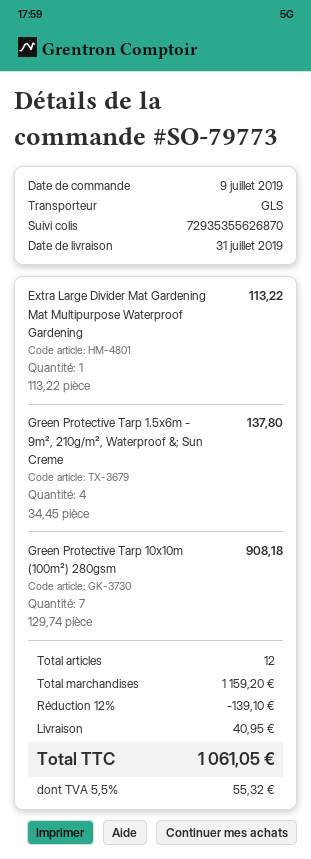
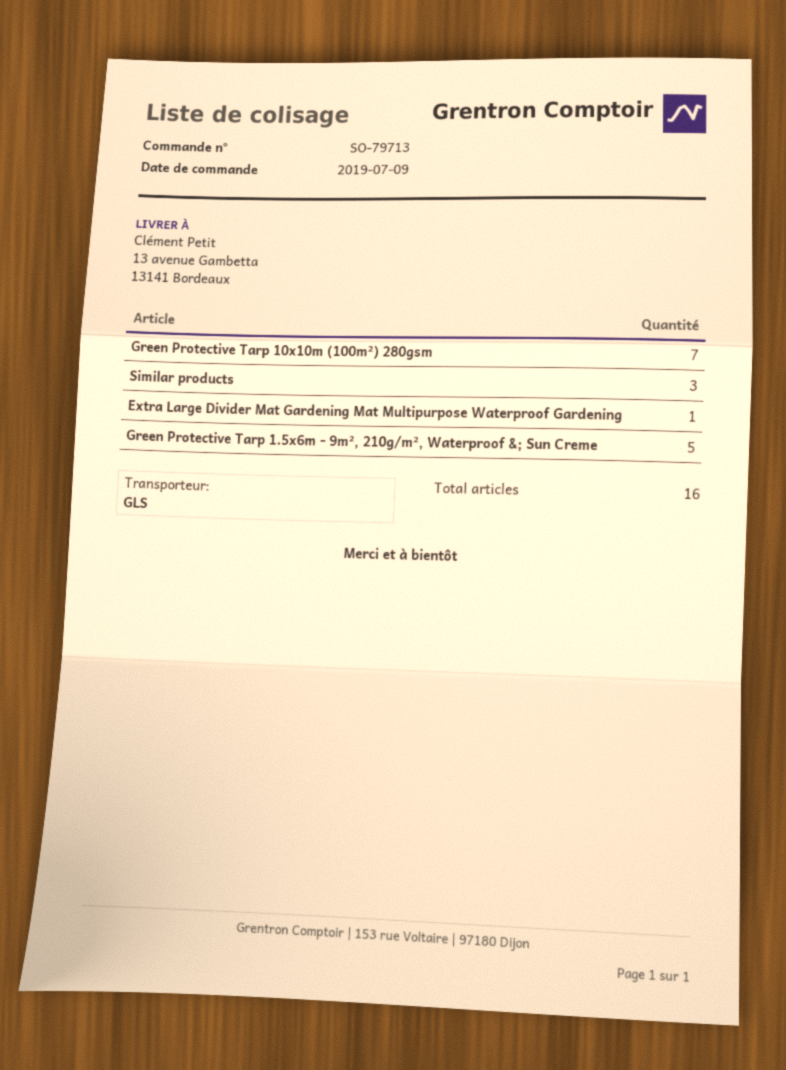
order number: SO-79773 -> SO-79713
Green Protective Tarp 1.5x6m - 9m², 210g/m², Waterproof &; Sun Creme: 4 -> 5
Similar products: none -> 3
total quantity: 12 -> 16

